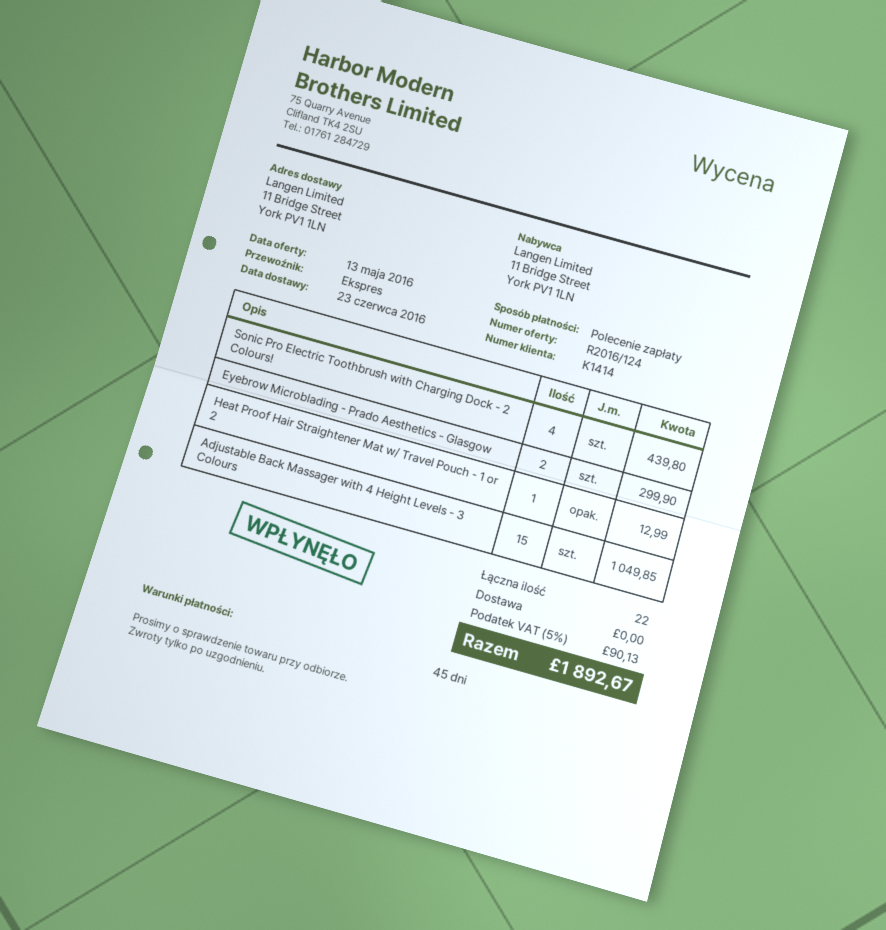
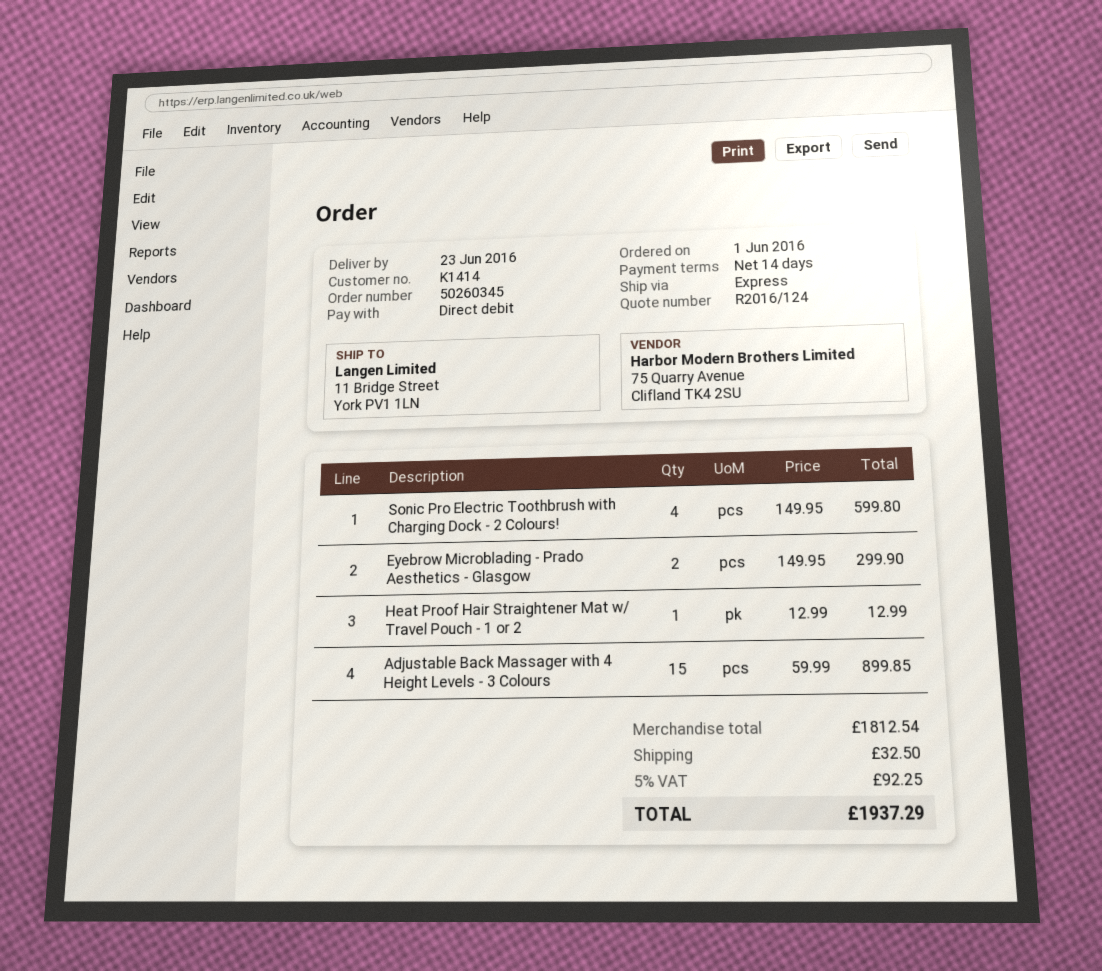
payment terms: 45 days -> 14 days
Sonic Pro Electric Toothbrush with Charging Dock - 2 Colours!: 4 for 439.80 -> 4 for 599.80
Adjustable Back Massager with 4 Height Levels - 3 Colours: 15 for 1049.85 -> 15 for 899.85
shipping: 0.00 -> 32.50
tax: 5% = 90.13 -> 5% = 92.25
total: 1892.67 -> 1937.29

